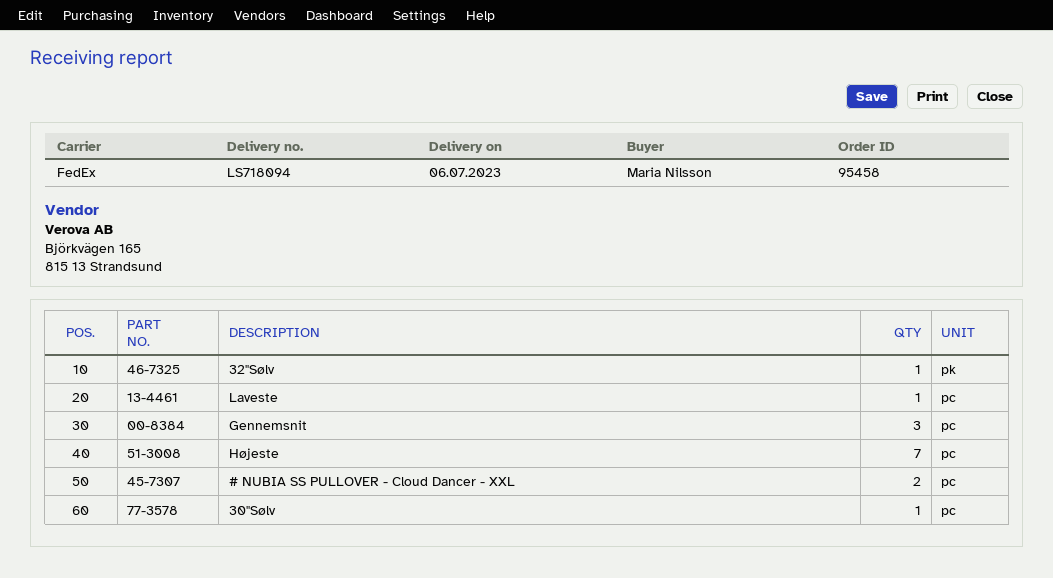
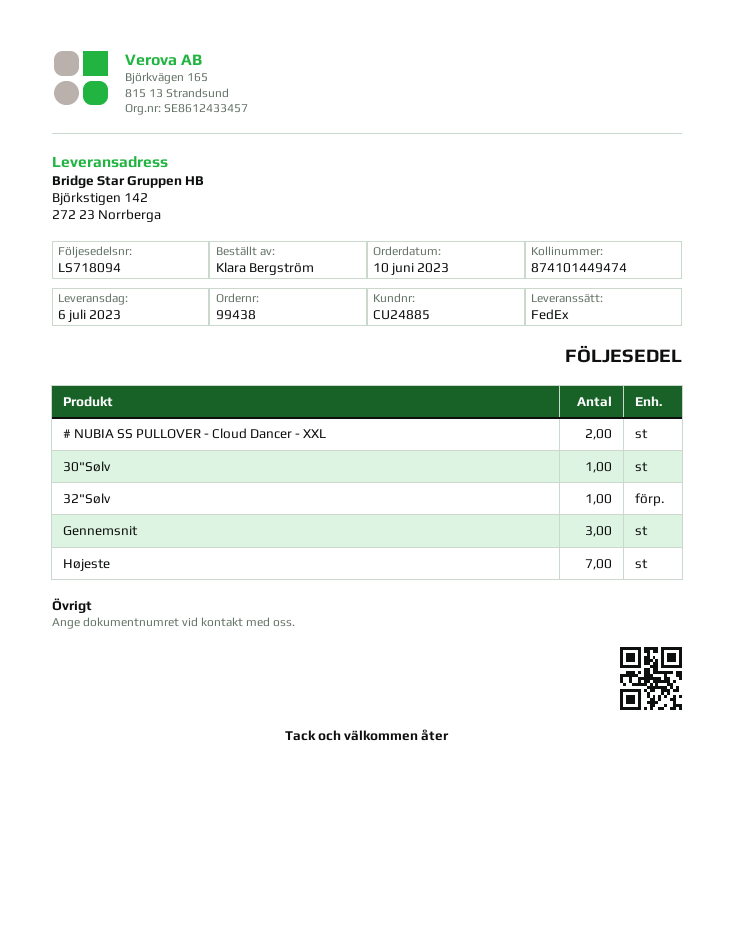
order number: 95458 -> 99438
ordered by: Maria Nilsson -> Klara Bergström
Laveste: 1 -> none

